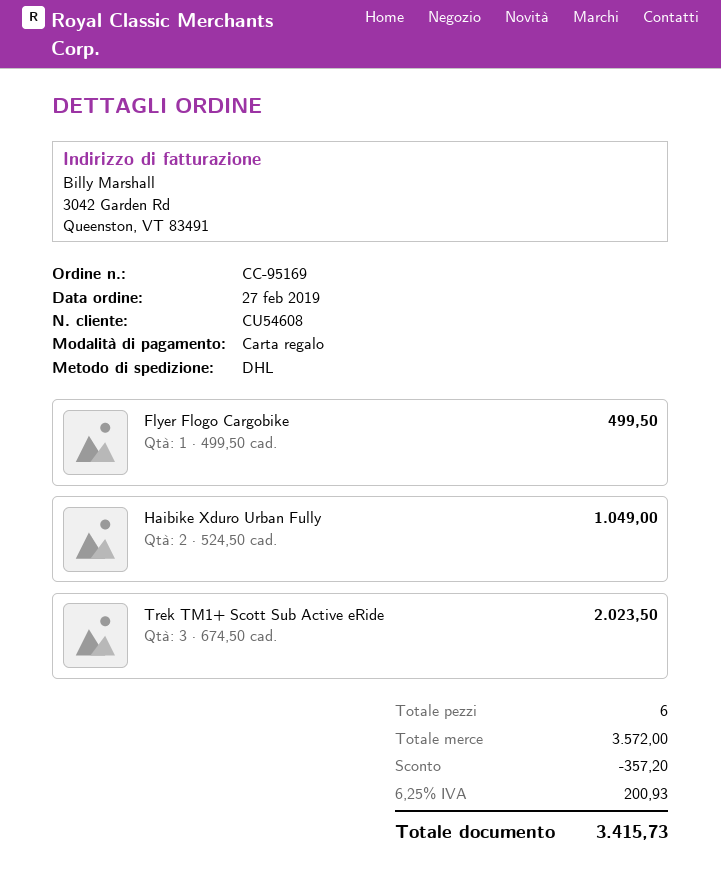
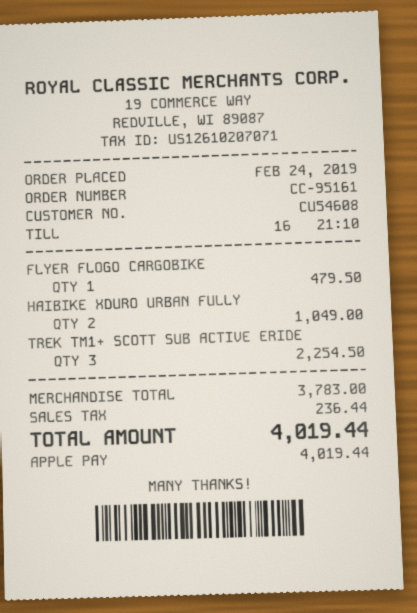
order number: CC-95169 -> CC-95161
order date: 2019-02-27 -> 2019-02-24
payment method: gift card -> Apple Pay
Flyer Flogo Cargobike: 1 for 499.50 -> 1 for 479.50
Trek TM1+ Scott Sub Active eRide: 3 for 2023.50 -> 3 for 2254.50
subtotal: 3572.00 -> 3783.00
discount: 357.20 -> none
tax: 200.93 -> 236.44
total: 3415.73 -> 4019.44

